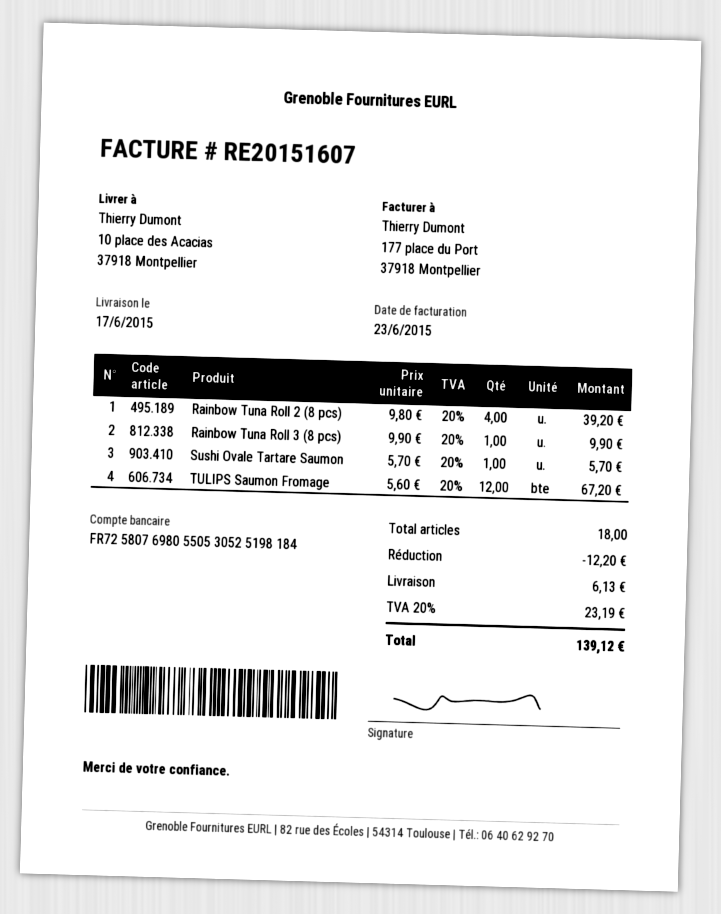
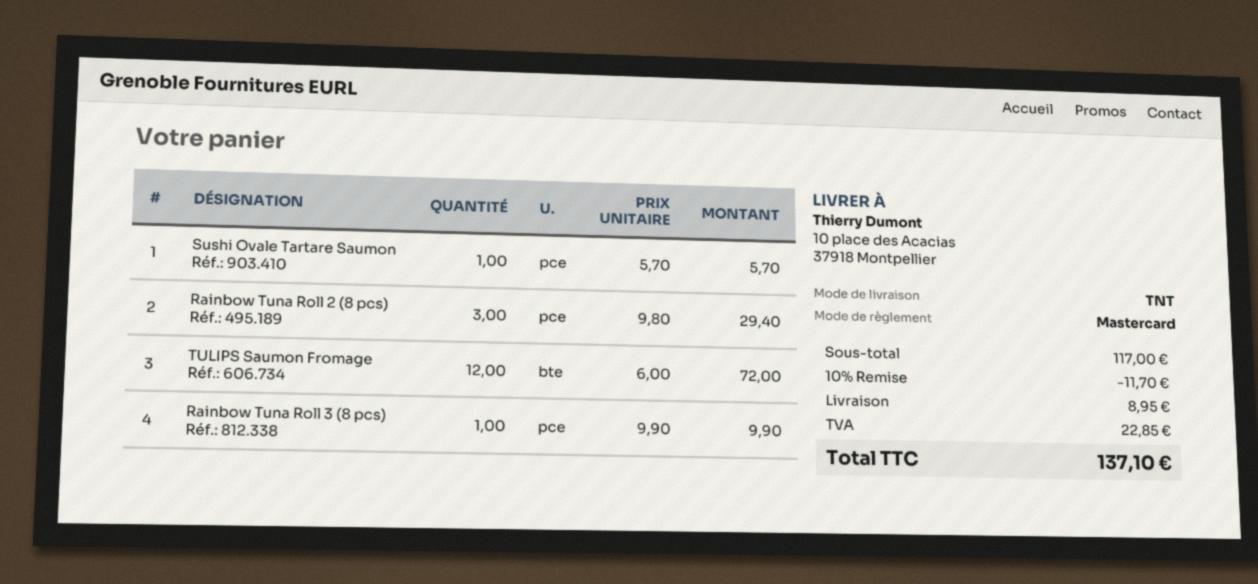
Rainbow Tuna Roll 2 (8 pcs): 4 x 9.80 = 39.20 -> 3 x 9.80 = 29.40
TULIPS Saumon Fromage: 12 x 5.60 = 67.20 -> 12 x 6.00 = 72.00
discount: 12.20 -> 11.70
shipping: 6.13 -> 8.95
tax: 23.19 -> 22.85
total: 139.12 -> 137.10

